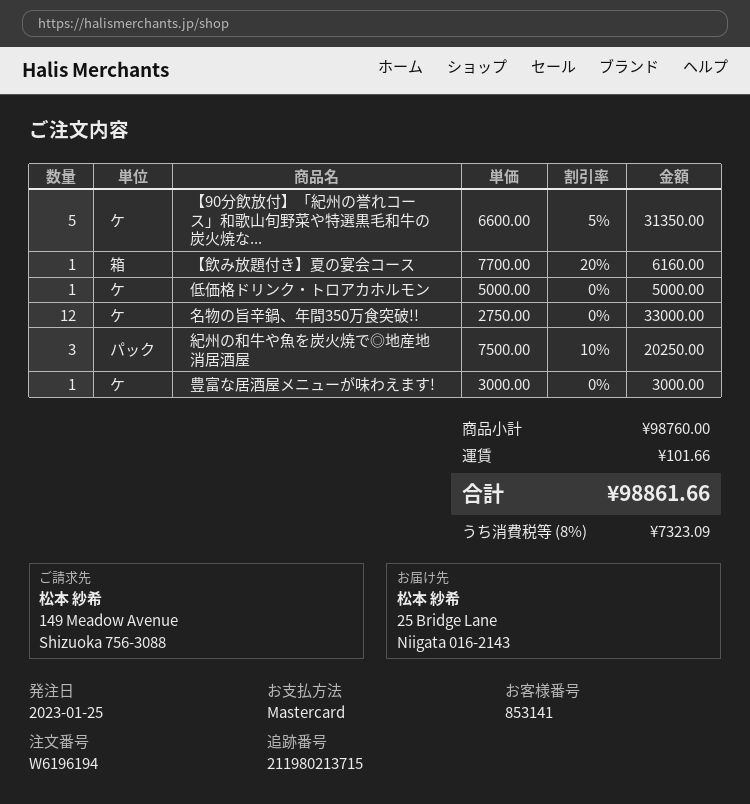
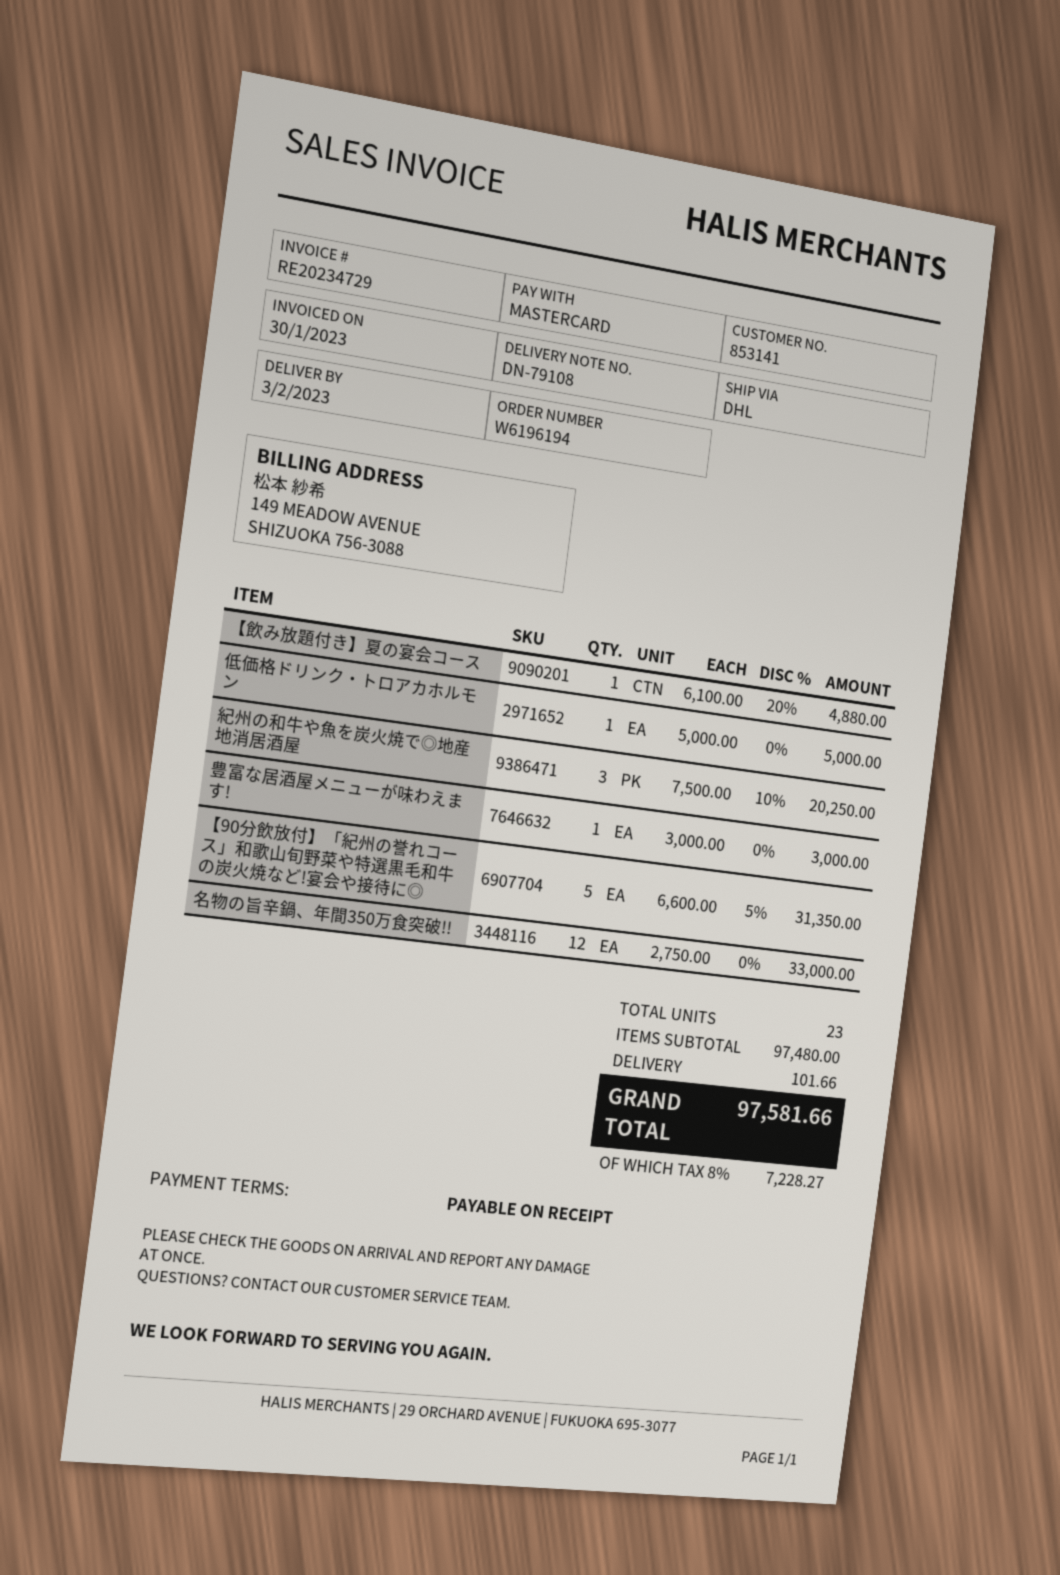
【飲み放題付き】夏の宴会コース: 1 x 7700.00 - 20% = 6160.00 -> 1 x 6100.00 - 20% = 4880.00
subtotal: 98760.00 -> 97480.00
tax: 8% = 7323.09 -> 8% = 7228.27
total: 98861.66 -> 97581.66

